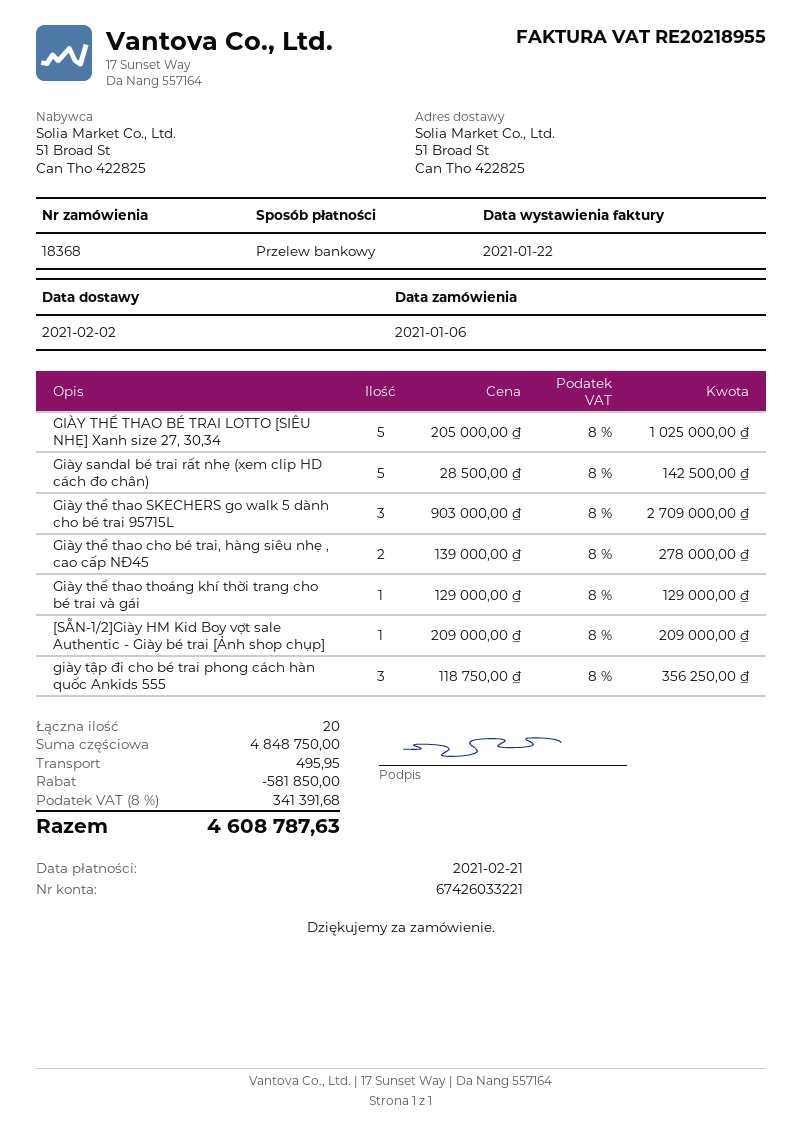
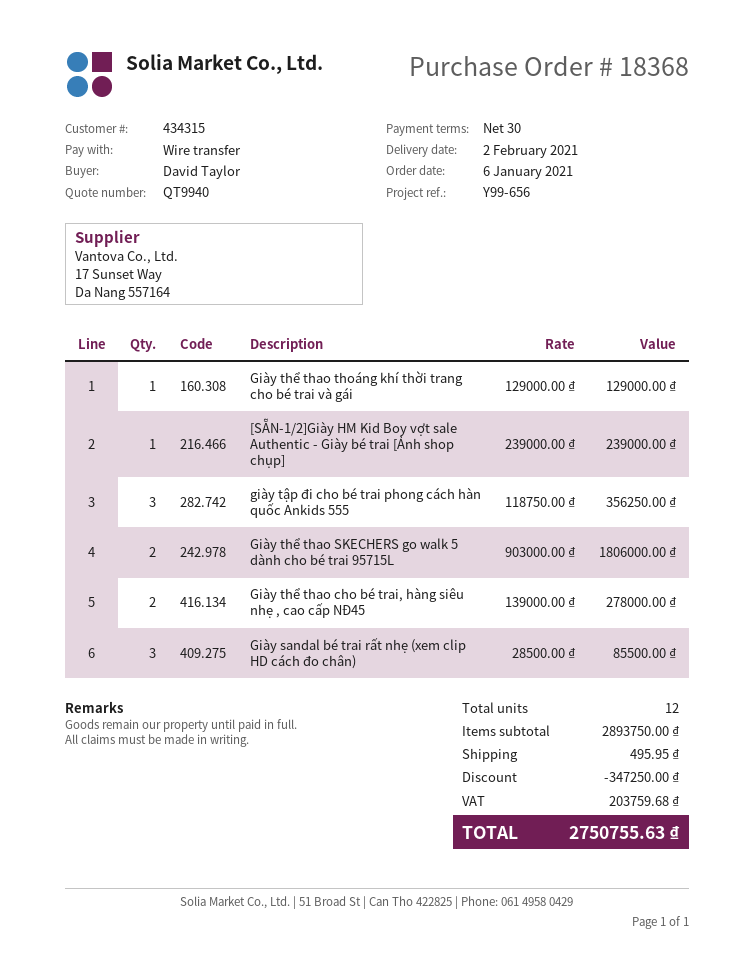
GIÀY THỂ THAO BÉ TRAI LOTTO [SIÊU NHẸ] Xanh size 27, 30,34: 5 x 205000.00 = 1025000.00 -> none
Giày sandal bé trai rất nhẹ (xem clip HD cách đo chân): 5 x 28500.00 = 142500.00 -> 3 x 28500.00 = 85500.00
Giày thể thao SKECHERS go walk 5 dành cho bé trai 95715L: 3 x 903000.00 = 2709000.00 -> 2 x 903000.00 = 1806000.00
[SẴN-1/2]Giày HM Kid Boy vợt sale Authentic - Giày bé trai [Ảnh shop chụp]: 1 x 209000.00 = 209000.00 -> 1 x 239000.00 = 239000.00
total quantity: 20 -> 12
subtotal: 4848750.00 -> 2893750.00
discount: 581850.00 -> 347250.00
tax: 341391.68 -> 203759.68
total: 4608787.63 -> 2750755.63

